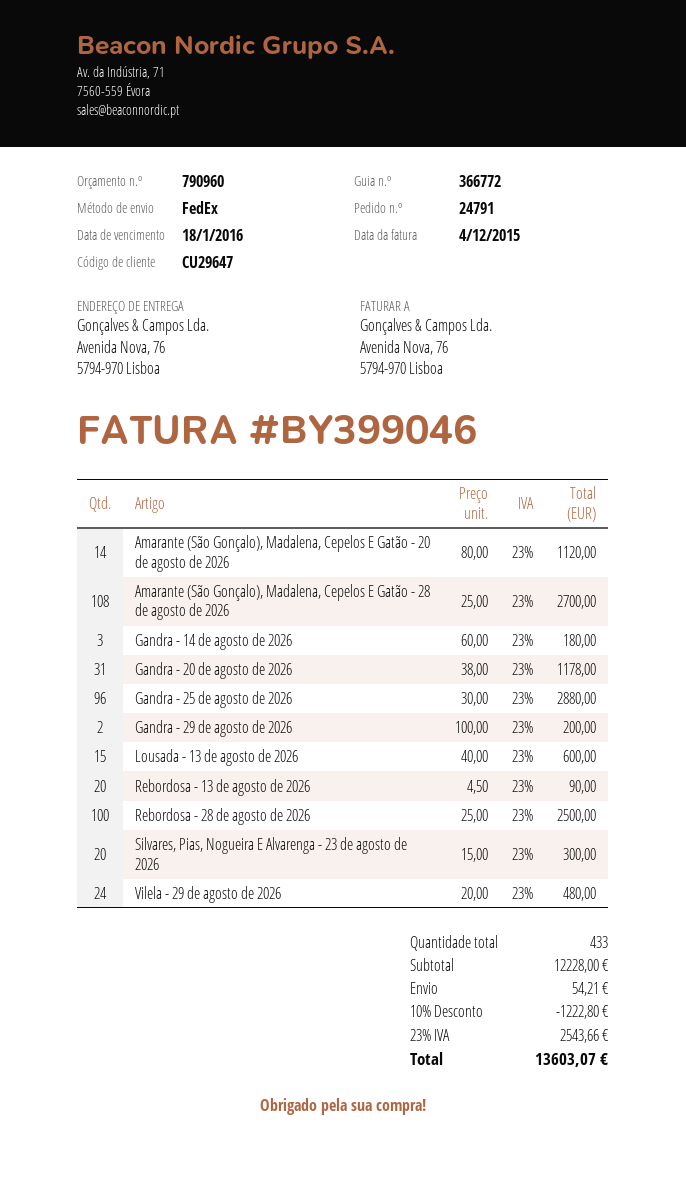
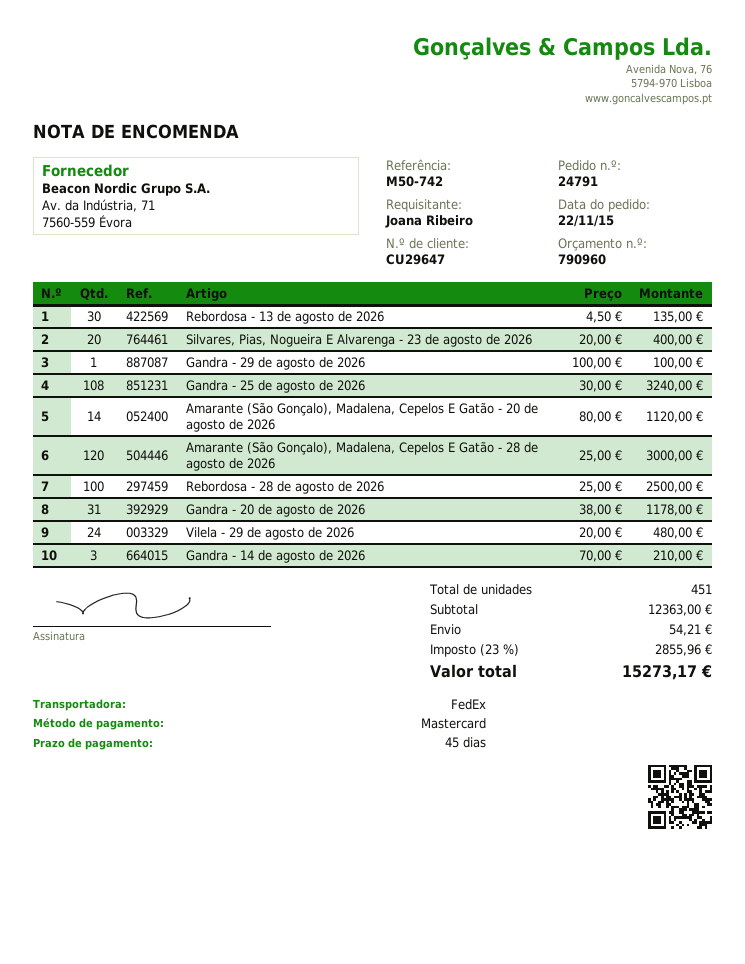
Amarante (São Gonçalo), Madalena, Cepelos E Gatão - 28 de agosto de 2026: 108 x 25.00 = 2700.00 -> 120 x 25.00 = 3000.00
Gandra - 14 de agosto de 2026: 3 x 60.00 = 180.00 -> 3 x 70.00 = 210.00
Gandra - 25 de agosto de 2026: 96 x 30.00 = 2880.00 -> 108 x 30.00 = 3240.00
Gandra - 29 de agosto de 2026: 2 x 100.00 = 200.00 -> 1 x 100.00 = 100.00
Lousada - 13 de agosto de 2026: 15 x 40.00 = 600.00 -> none
Rebordosa - 13 de agosto de 2026: 20 x 4.50 = 90.00 -> 30 x 4.50 = 135.00
Silvares, Pias, Nogueira E Alvarenga - 23 de agosto de 2026: 20 x 15.00 = 300.00 -> 20 x 20.00 = 400.00
total quantity: 433 -> 451
subtotal: 12228.00 -> 12363.00
discount: 10% = 1222.80 -> none
tax: 23% = 2543.66 -> 23% = 2855.96
total: 13603.07 -> 15273.17

